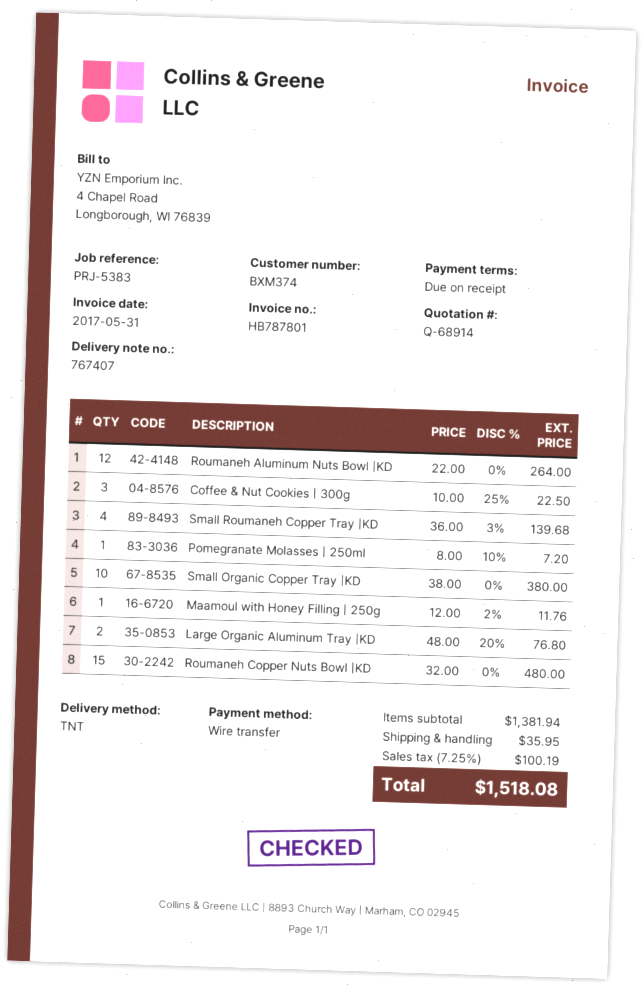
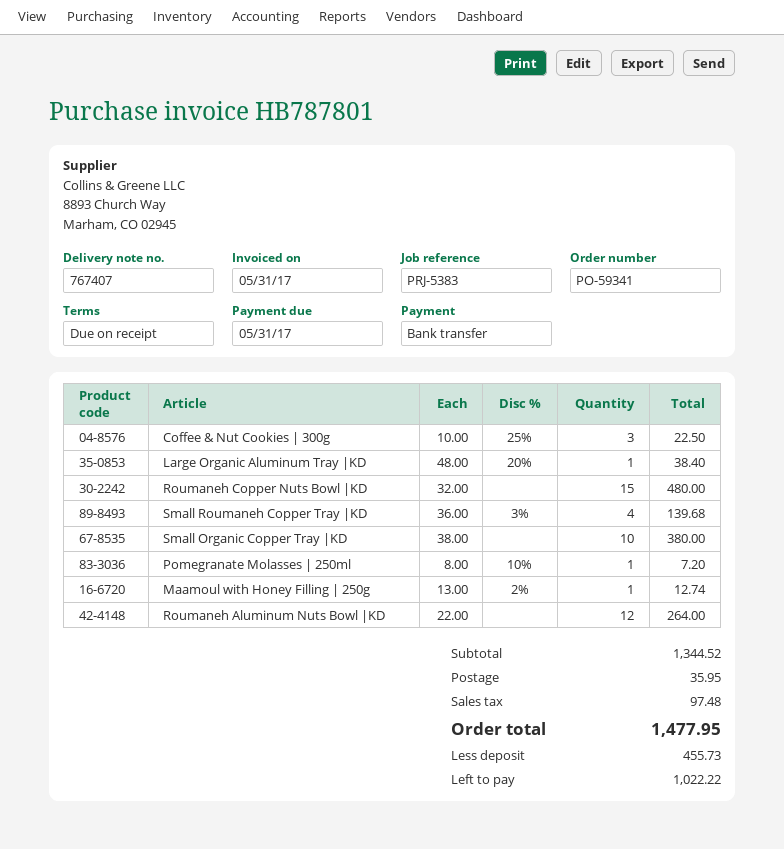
Maamoul with Honey Filling | 250g: 1 x 12.00 - 2% = 11.76 -> 1 x 13.00 - 2% = 12.74
Large Organic Aluminum Tray |KD: 2 x 48.00 - 20% = 76.80 -> 1 x 48.00 - 20% = 38.40
subtotal: 1381.94 -> 1344.52
tax: 100.19 -> 97.48
total: 1518.08 -> 1477.95

